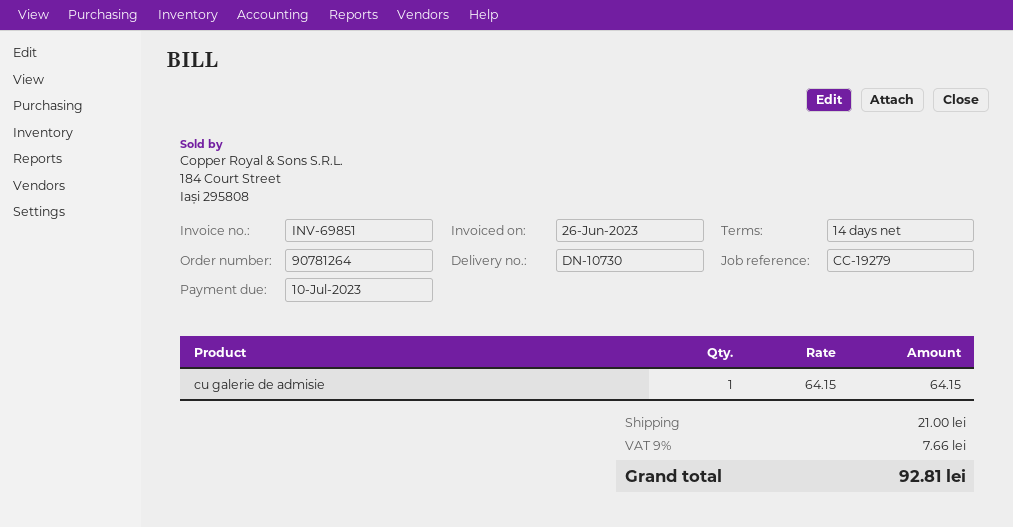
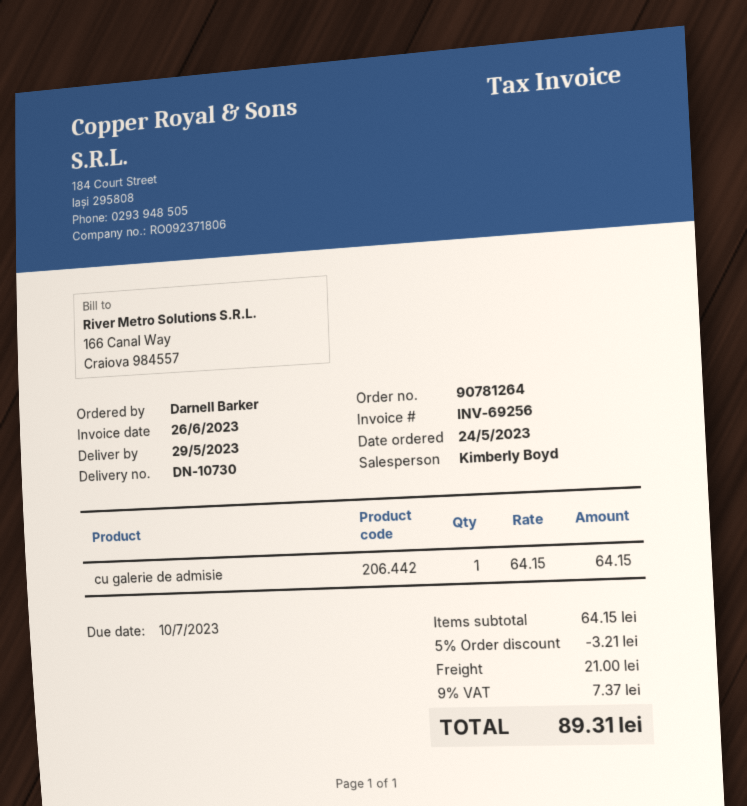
invoice number: INV-69851 -> INV-69256
discount: none -> 5% = 3.21
tax: 9% = 7.66 -> 9% = 7.37
total: 92.81 -> 89.31

